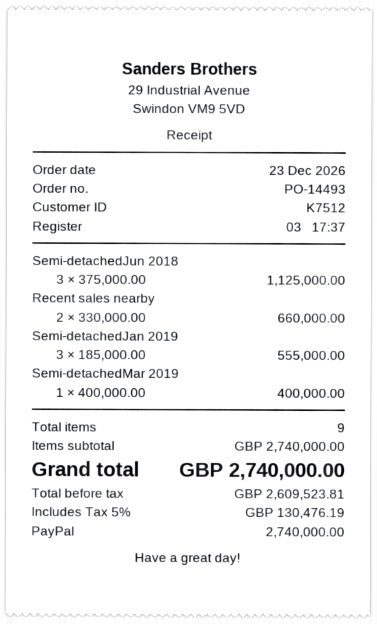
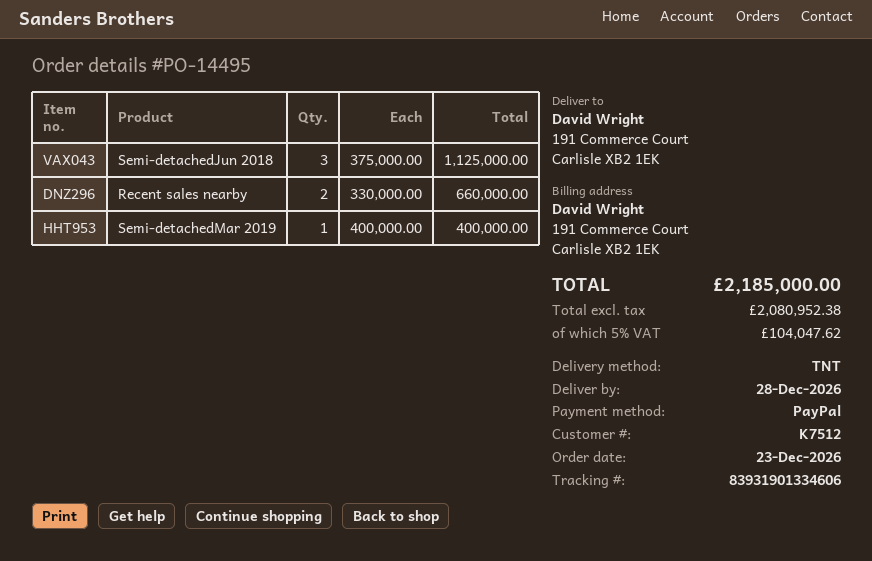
order number: PO-14493 -> PO-14495
Semi-detachedJan 2019: 3 x 185000.00 = 555000.00 -> none
net: 2609523.81 -> 2080952.38
tax: 5% = 130476.19 -> 5% = 104047.62
total: 2740000.00 -> 2185000.00

